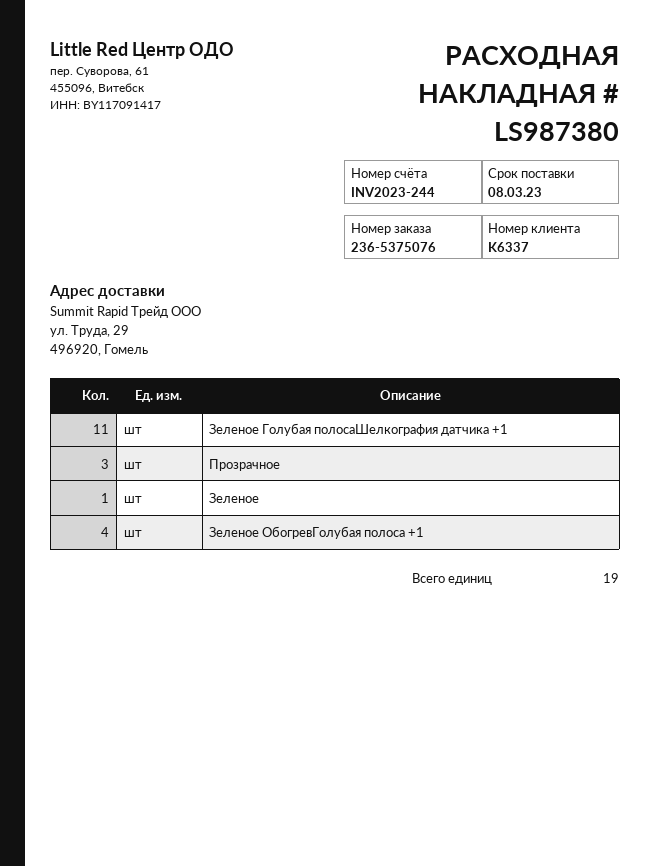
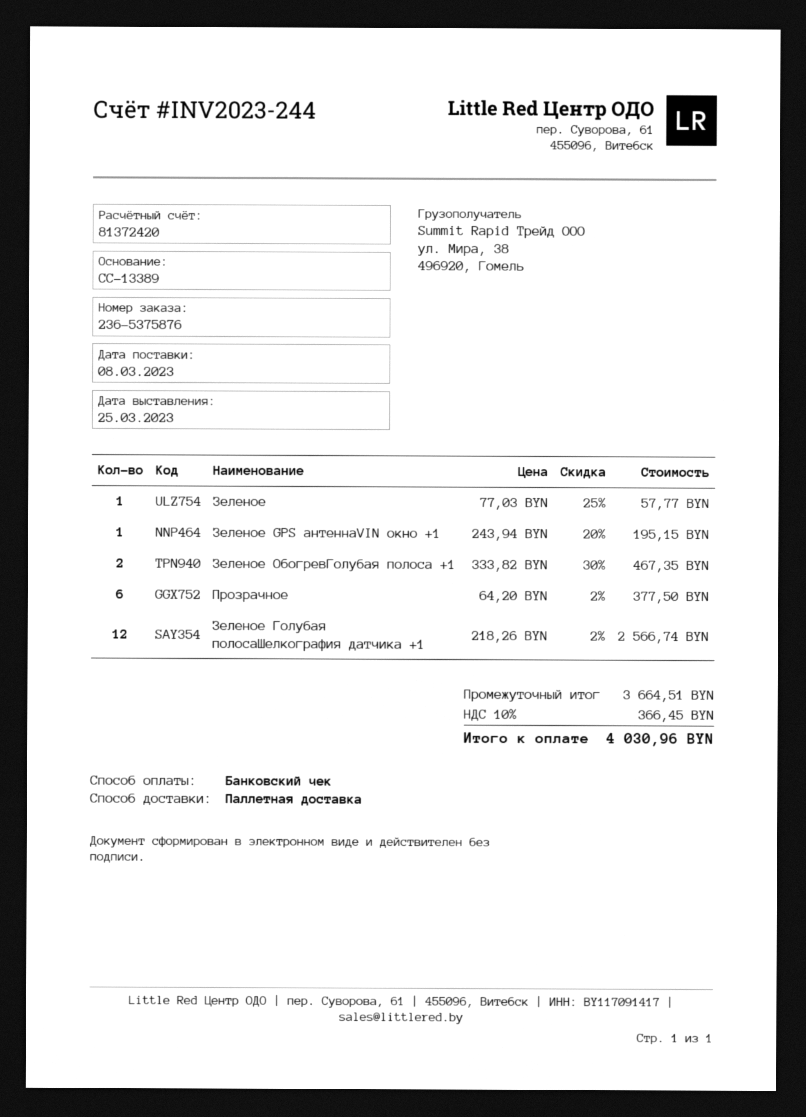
order number: 236-5375076 -> 236-5375876
ship to: ул. Труда, 29, 496920, Гомель -> ул. Мира, 38, 496920, Гомель
Зеленое Голубая полосаШелкография датчика +1: 11 -> 12
Прозрачное: 3 -> 6
Зеленое ОбогревГолубая полоса +1: 4 -> 2
Зеленое GPS антеннаVIN окно +1: none -> 1

